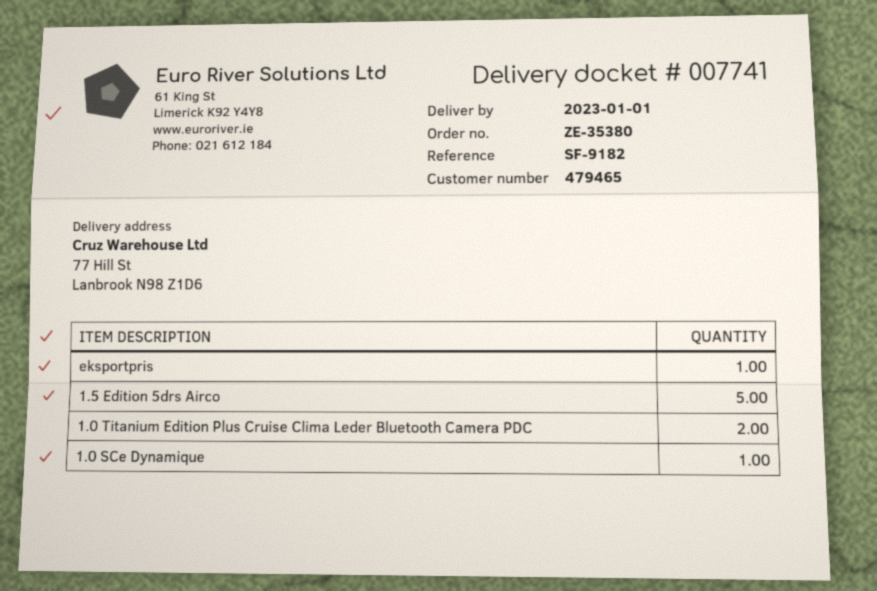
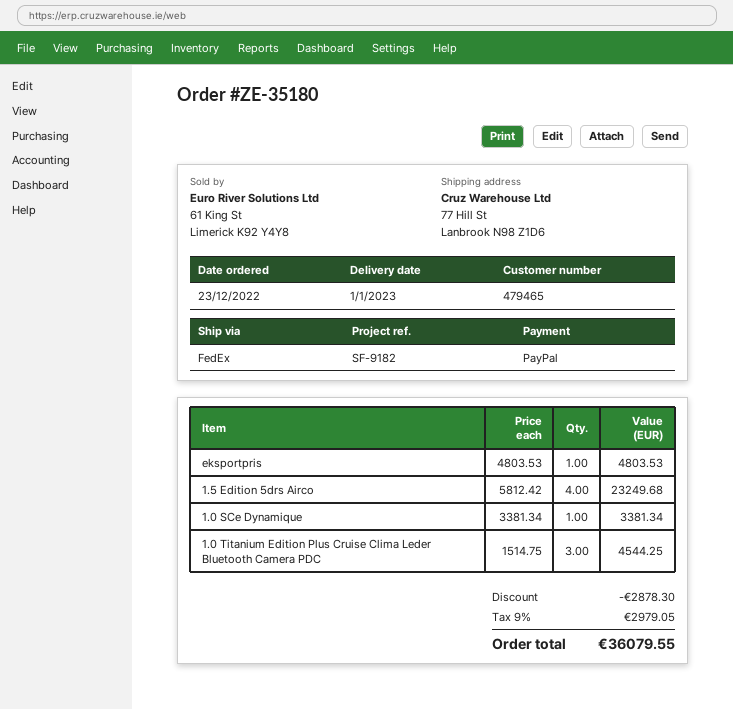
order number: ZE-35380 -> ZE-35180
1.5 Edition 5drs Airco: 5 -> 4
1.0 Titanium Edition Plus Cruise Clima Leder Bluetooth Camera PDC: 2 -> 3

